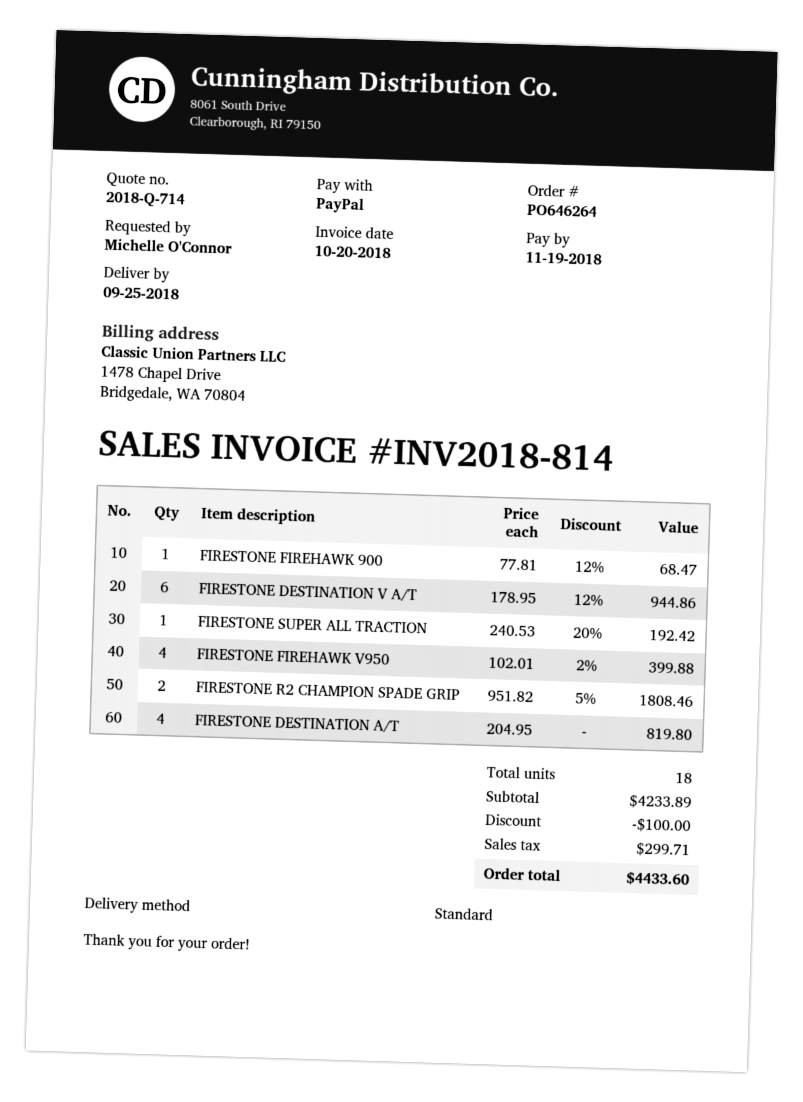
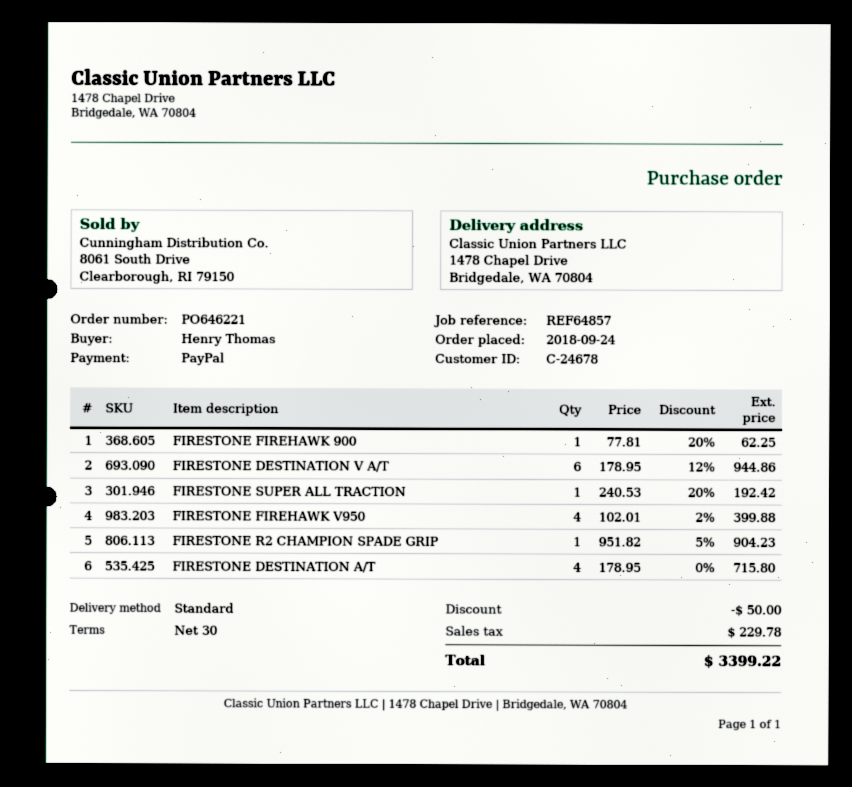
order number: PO646264 -> PO646221
ordered by: Michelle O'Connor -> Henry Thomas
FIRESTONE FIREHAWK 900: 1 x 77.81 - 12% = 68.47 -> 1 x 77.81 - 20% = 62.25
FIRESTONE R2 CHAMPION SPADE GRIP: 2 x 951.82 - 5% = 1808.46 -> 1 x 951.82 - 5% = 904.23
FIRESTONE DESTINATION A/T: 4 x 204.95 = 819.80 -> 4 x 178.95 = 715.80
discount: 100.00 -> 50.00
tax: 299.71 -> 229.78
total: 4433.60 -> 3399.22

